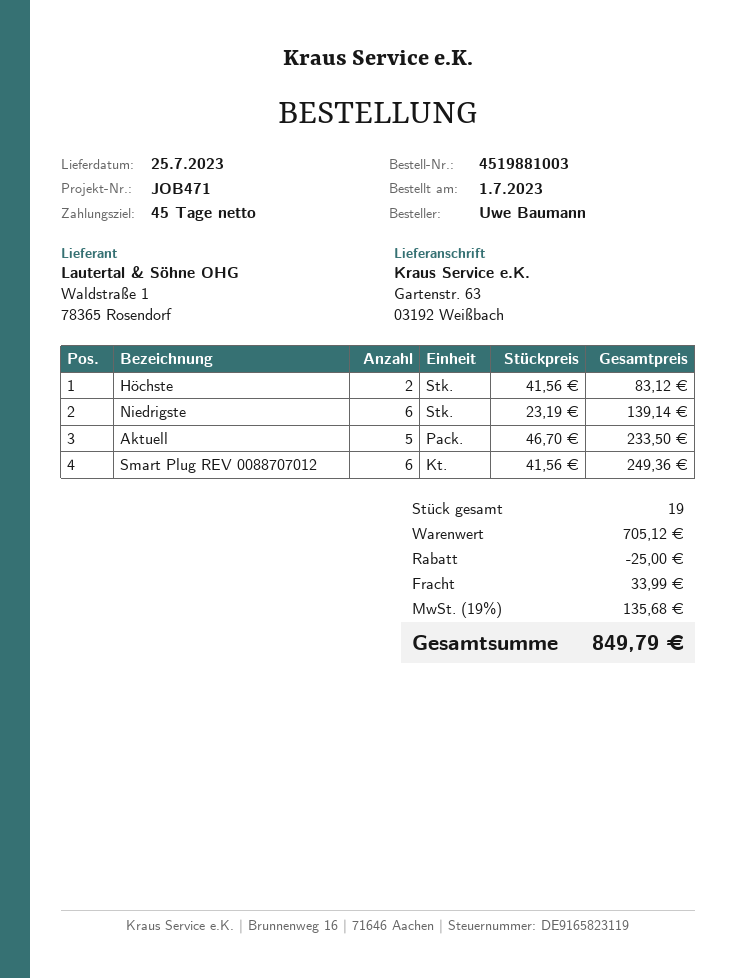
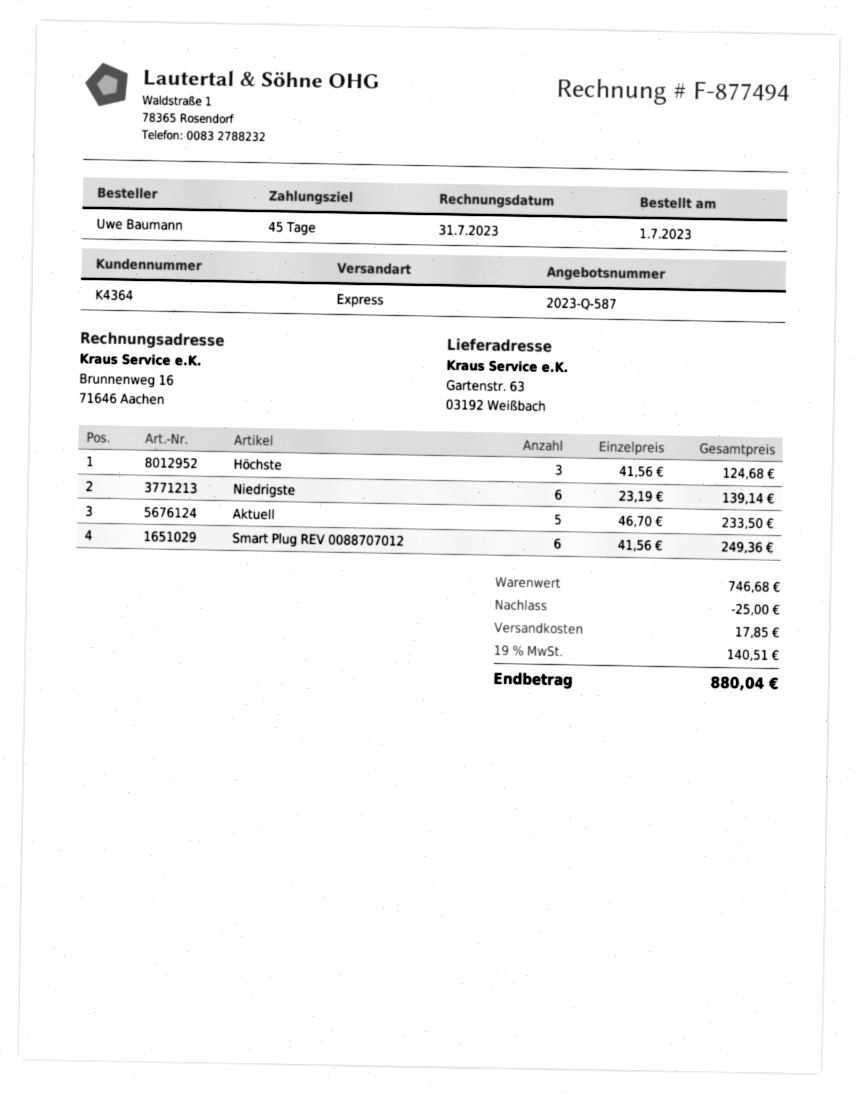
Höchste: 2 x 41.56 = 83.12 -> 3 x 41.56 = 124.68
subtotal: 705.12 -> 746.68
shipping: 33.99 -> 17.85
tax: 19% = 135.68 -> 19% = 140.51
total: 849.79 -> 880.04

